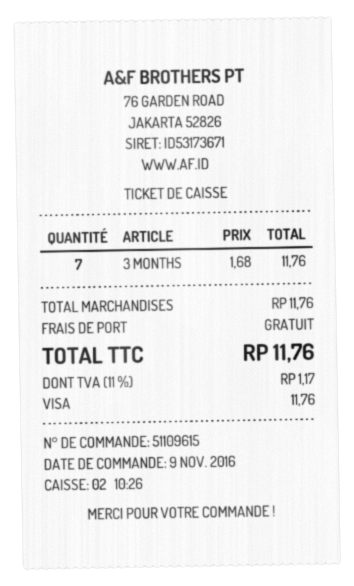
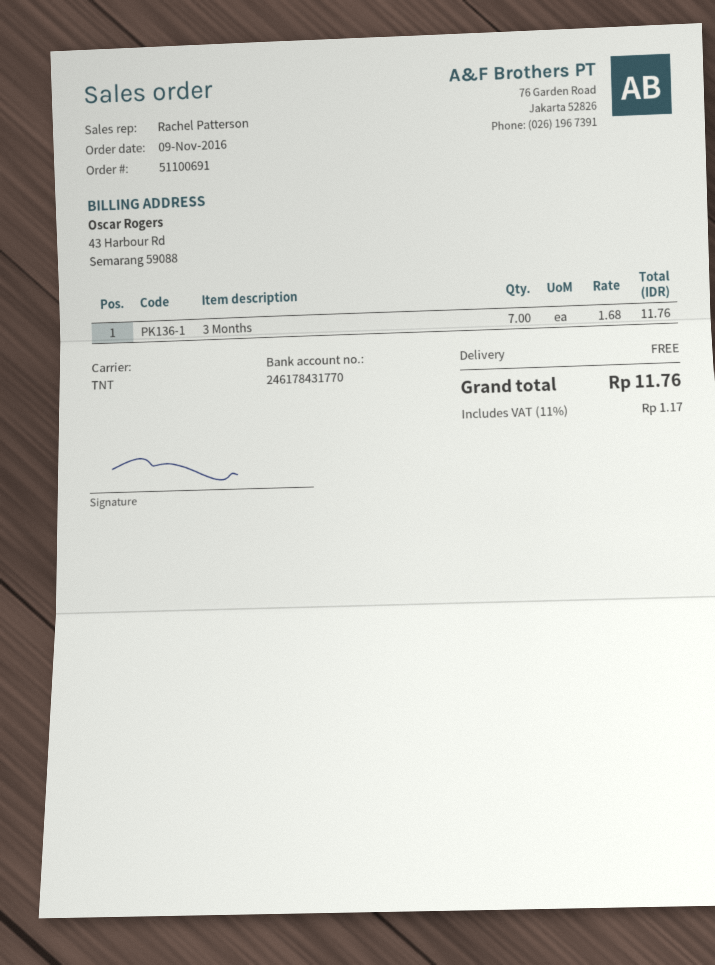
order number: 51109615 -> 51100691

